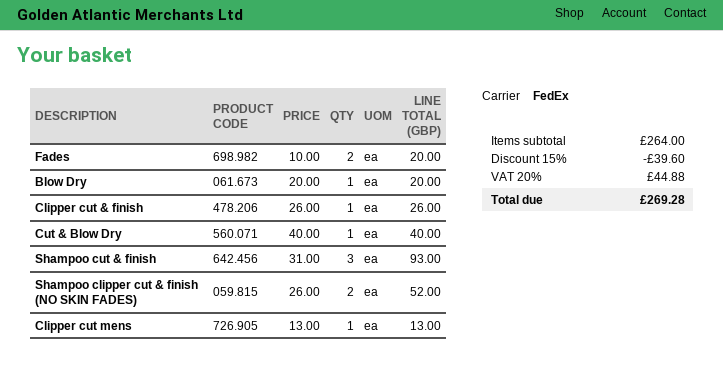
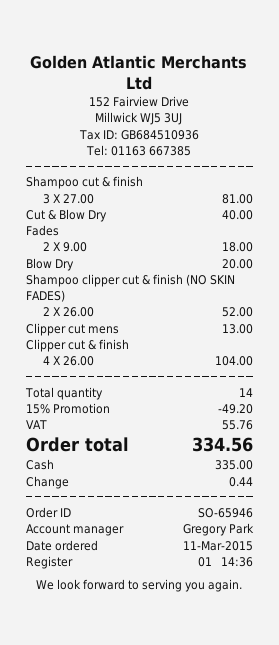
Fades: 2 x 10.00 = 20.00 -> 2 x 9.00 = 18.00
Clipper cut & finish: 1 x 26.00 = 26.00 -> 4 x 26.00 = 104.00
Shampoo cut & finish: 3 x 31.00 = 93.00 -> 3 x 27.00 = 81.00
discount: 15% = 39.60 -> 15% = 49.20
tax: 44.88 -> 55.76
total: 269.28 -> 334.56

